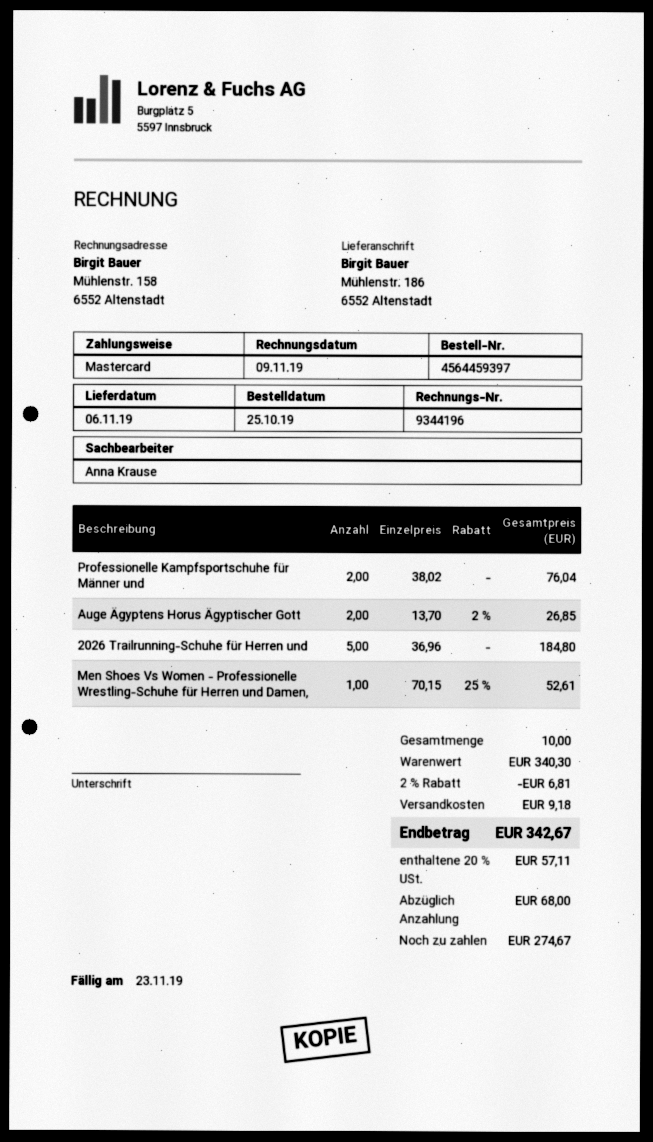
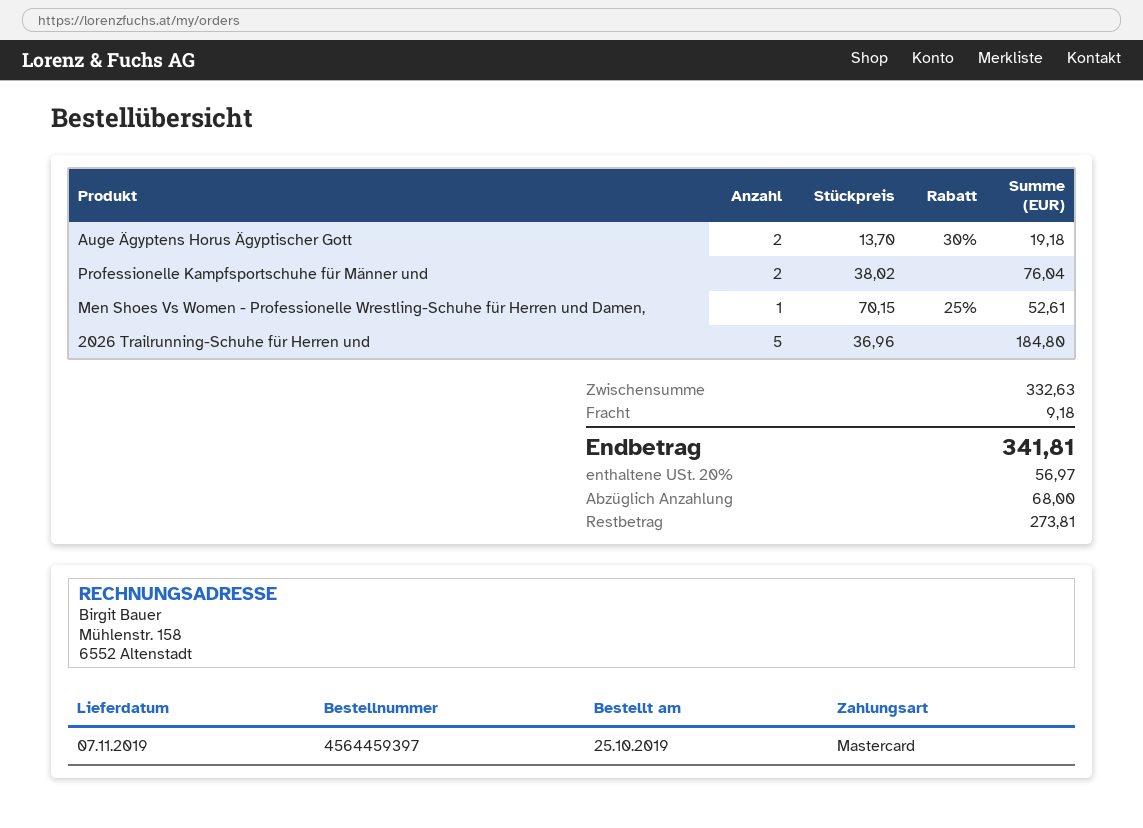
delivery date: 2019-11-06 -> 2019-11-07
Auge Ägyptens Horus Ägyptischer Gott: 2 x 13.70 - 2% = 26.85 -> 2 x 13.70 - 30% = 19.18
subtotal: 340.30 -> 332.63
discount: 2% = 6.81 -> none
tax: 20% = 57.11 -> 20% = 56.97
total: 342.67 -> 341.81
balance: 274.67 -> 273.81

